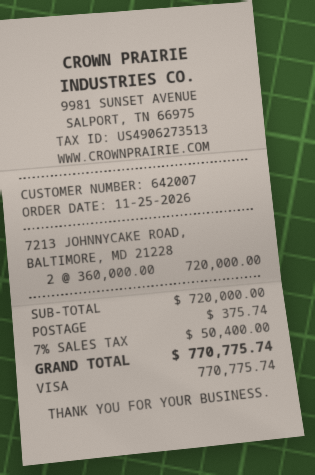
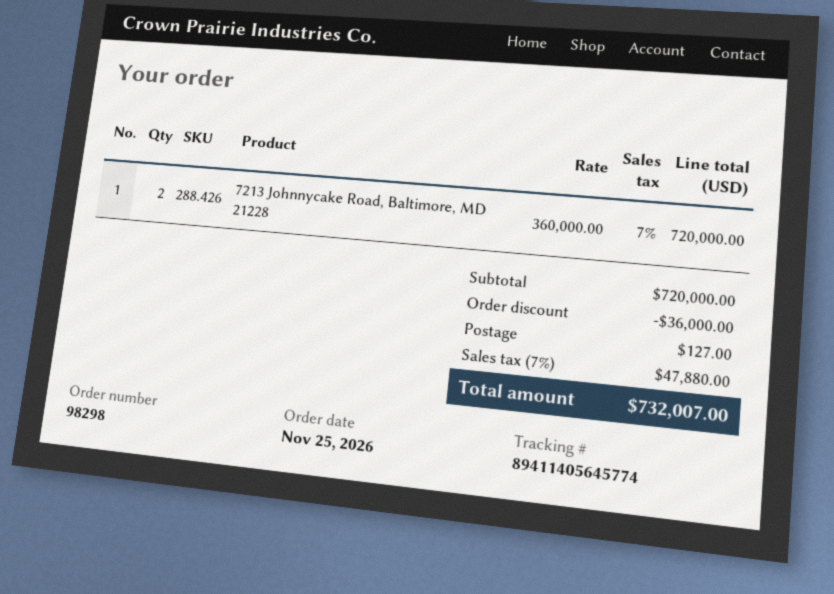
discount: none -> 36000.00
shipping: 375.74 -> 127.00
tax: 7% = 50400.00 -> 7% = 47880.00
total: 770775.74 -> 732007.00

